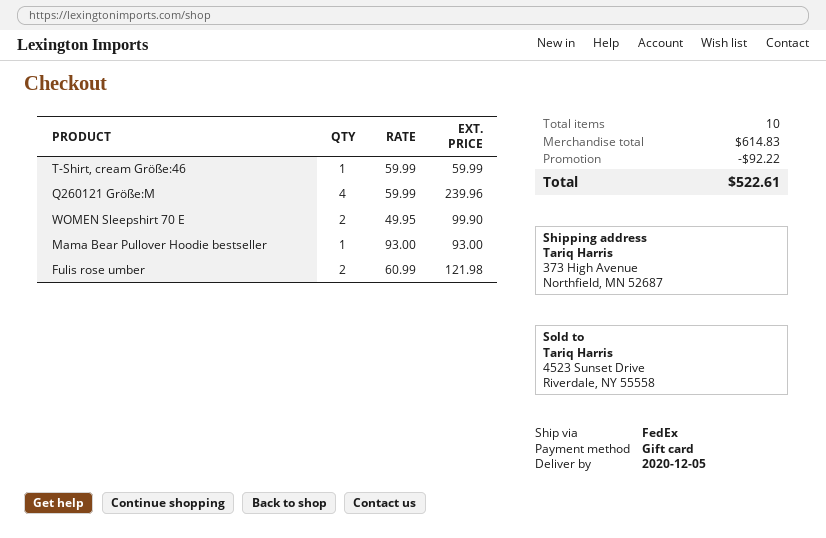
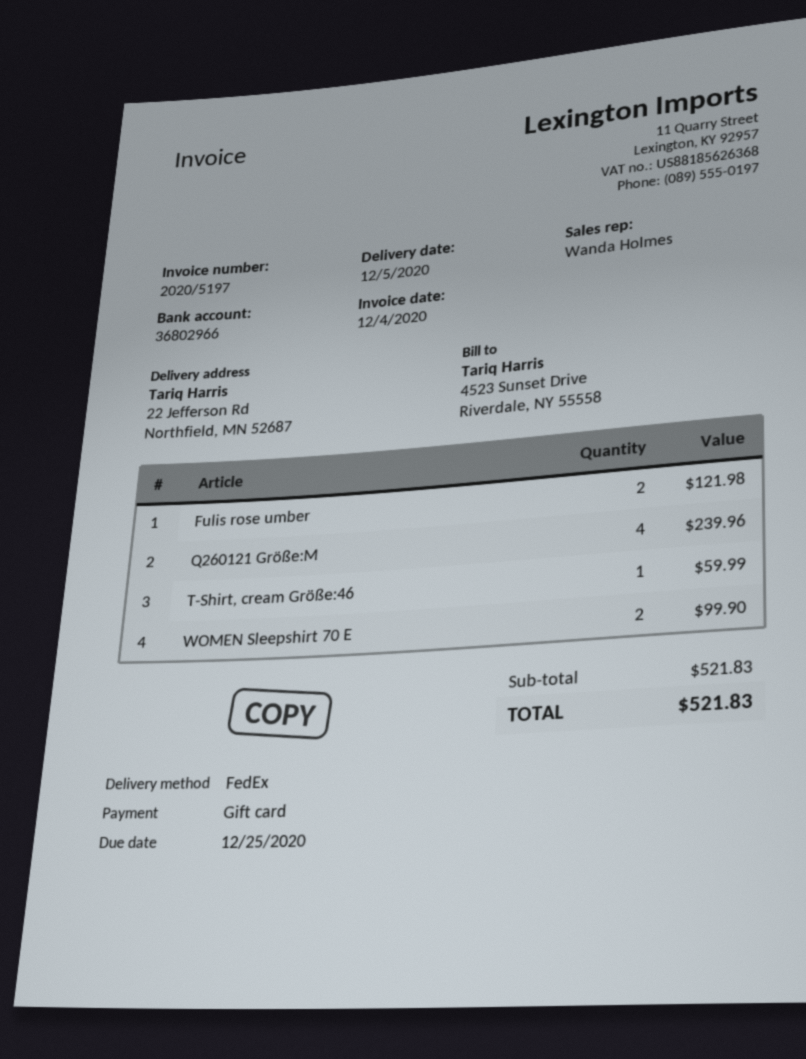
ship to: 373 High Avenue, Northfield, MN 52687 -> 22 Jefferson Rd, Northfield, MN 52687
Mama Bear Pullover Hoodie bestseller: 1 for 93.00 -> none
subtotal: 614.83 -> 521.83
discount: 92.22 -> none
total: 522.61 -> 521.83

